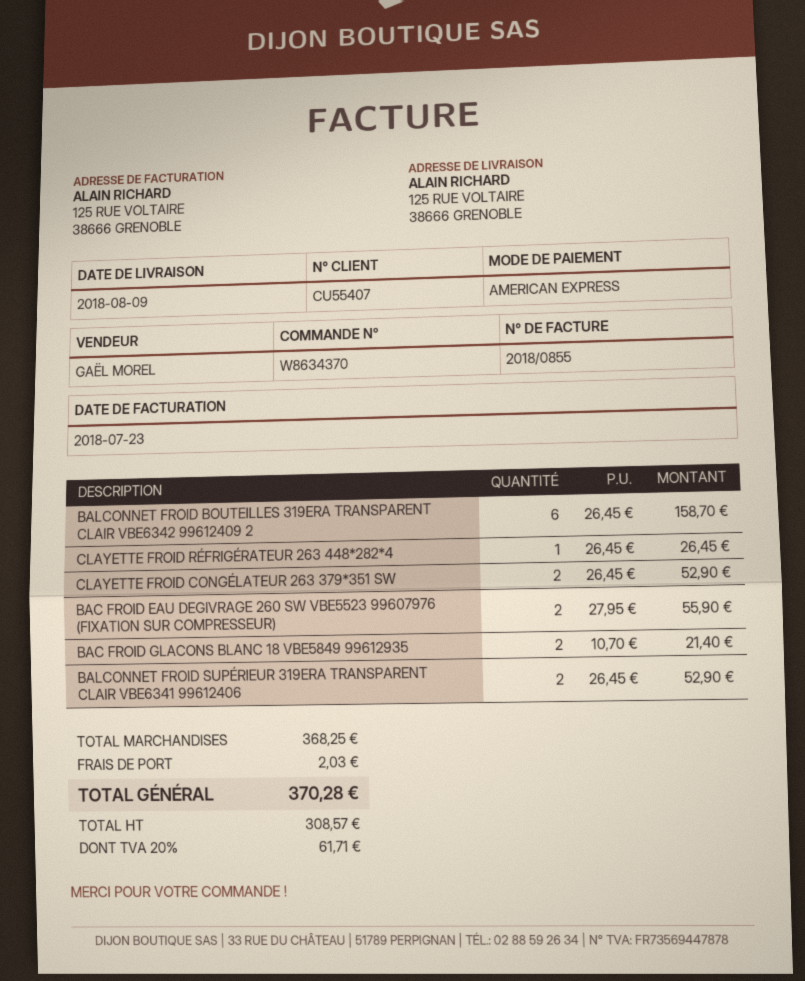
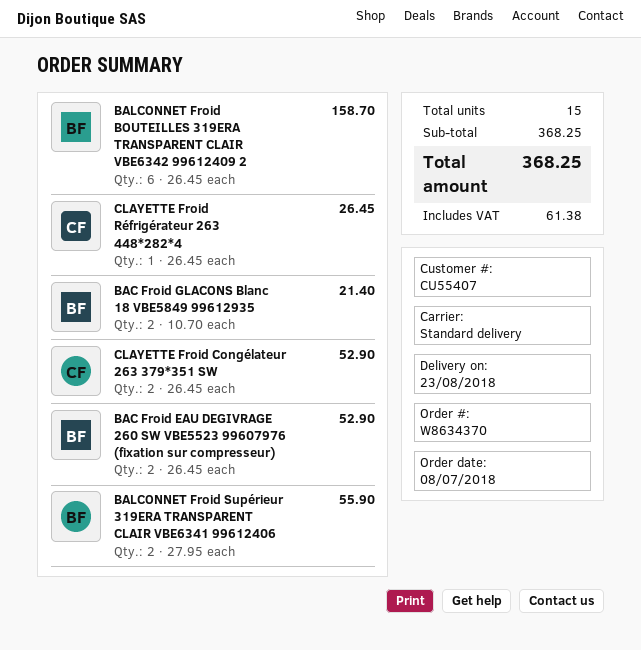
delivery date: 2018-08-09 -> 2018-08-23
BAC FROID EAU DEGIVRAGE 260 SW VBE5523 99607976 (FIXATION SUR COMPRESSEUR): 2 x 27.95 = 55.90 -> 2 x 26.45 = 52.90
BALCONNET FROID SUPÉRIEUR 319ERA TRANSPARENT CLAIR VBE6341 99612406: 2 x 26.45 = 52.90 -> 2 x 27.95 = 55.90
shipping: 2.03 -> none
tax: 61.71 -> 61.38
total: 370.28 -> 368.25

